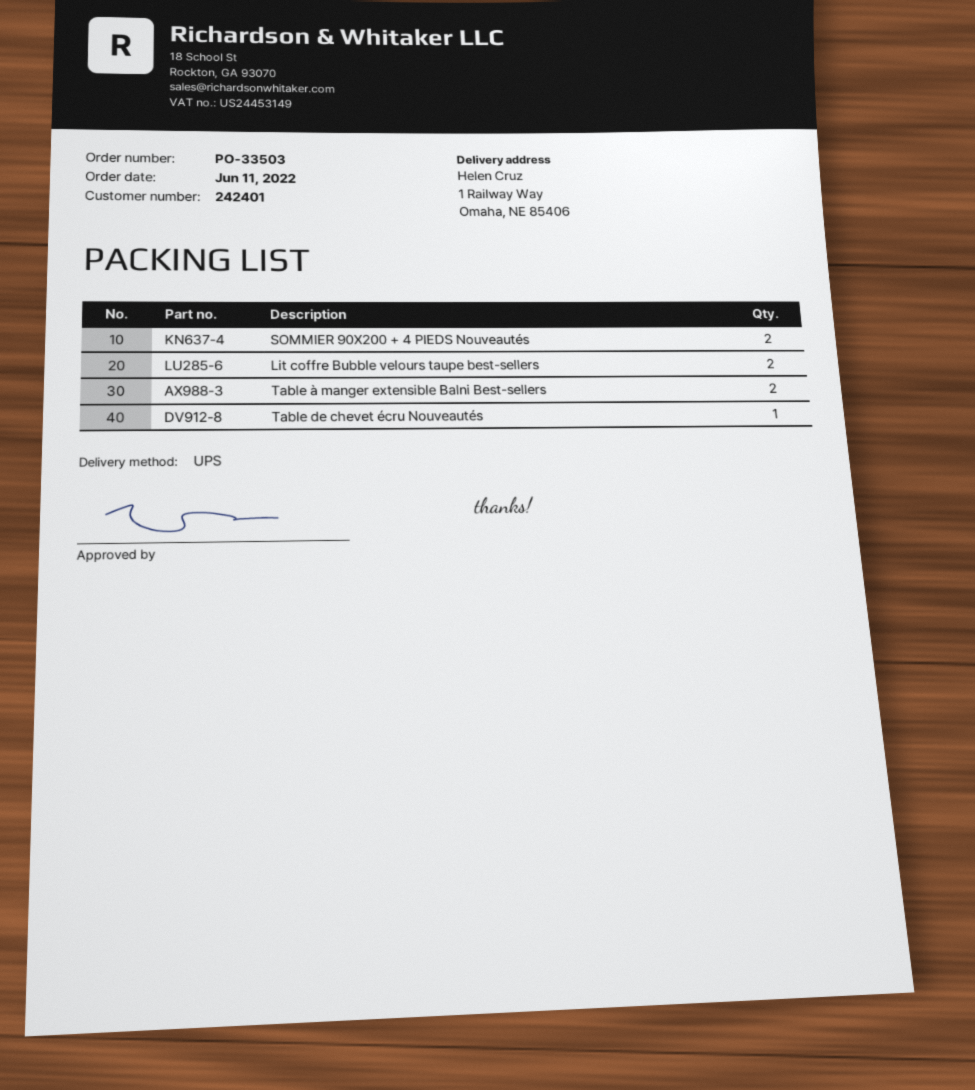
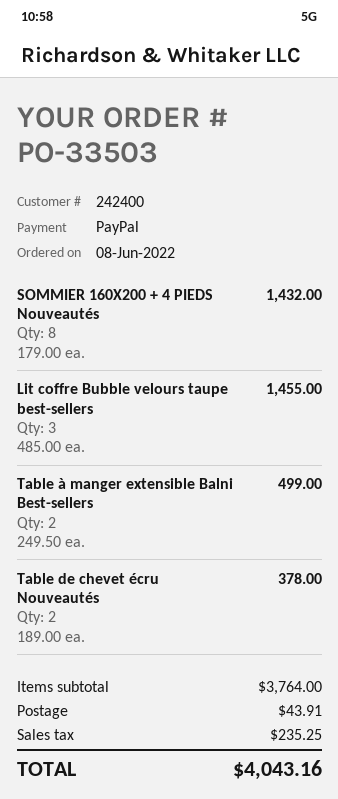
order date: 2022-06-11 -> 2022-06-08
customer number: 242401 -> 242400
SOMMIER 90X200 + 4 PIEDS Nouveautés: 2 -> none
Lit coffre Bubble velours taupe best-sellers: 2 -> 3
Table de chevet écru Nouveautés: 1 -> 2
SOMMIER 160X200 + 4 PIEDS Nouveautés: none -> 8

